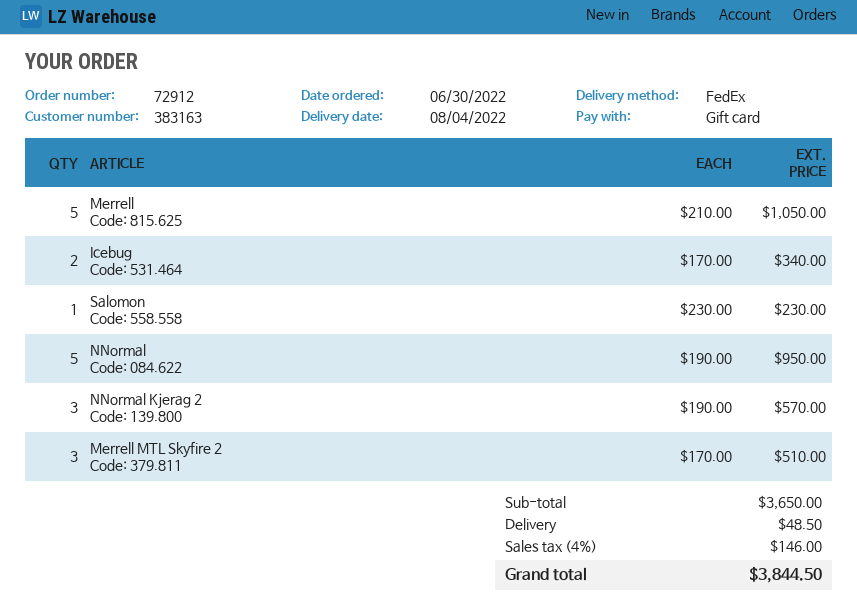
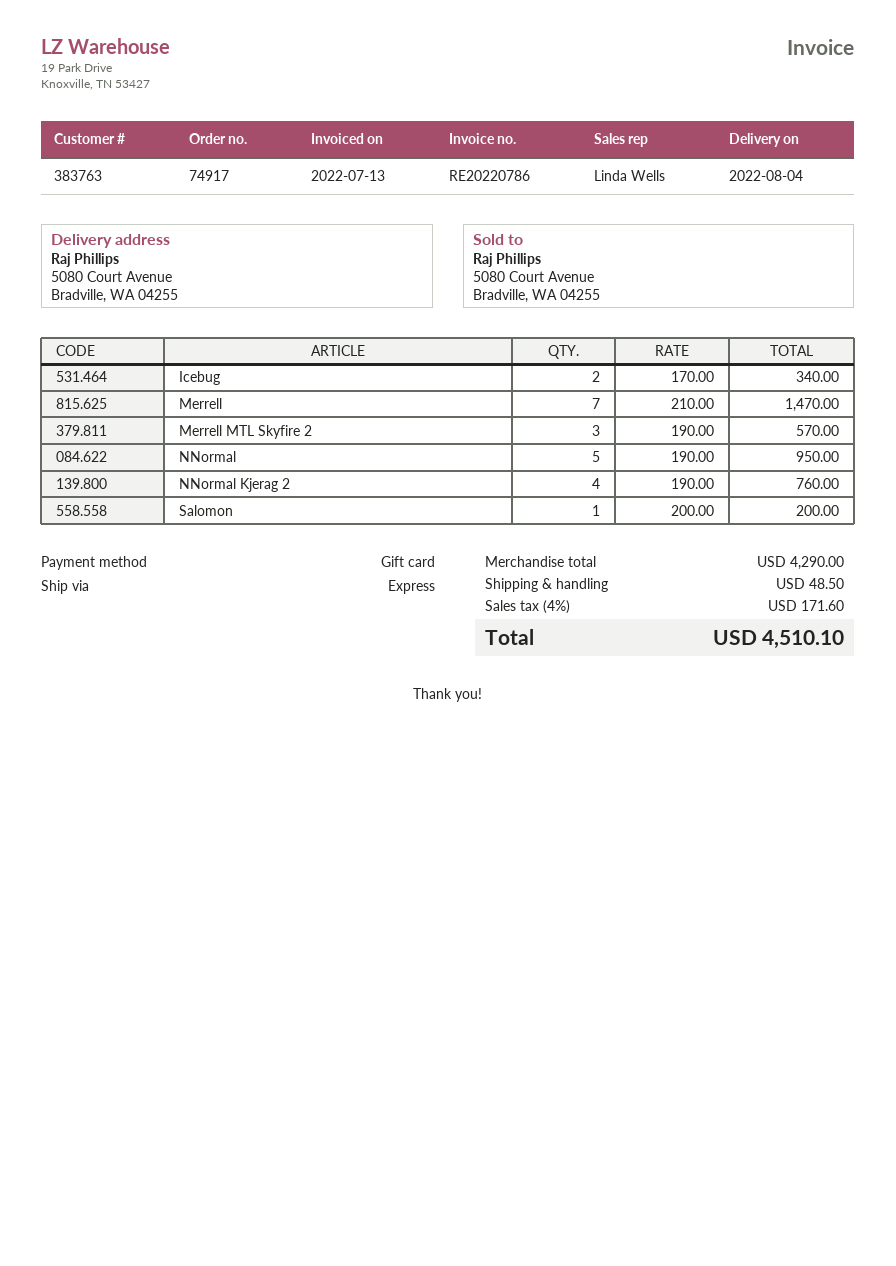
order number: 72912 -> 74917
customer number: 383163 -> 383763
shipping method: FedEx -> express
Merrell: 5 x 210.00 = 1050.00 -> 7 x 210.00 = 1470.00
Salomon: 1 x 230.00 = 230.00 -> 1 x 200.00 = 200.00
NNormal Kjerag 2: 3 x 190.00 = 570.00 -> 4 x 190.00 = 760.00
Merrell MTL Skyfire 2: 3 x 170.00 = 510.00 -> 3 x 190.00 = 570.00
subtotal: 3650.00 -> 4290.00
tax: 4% = 146.00 -> 4% = 171.60
total: 3844.50 -> 4510.10

